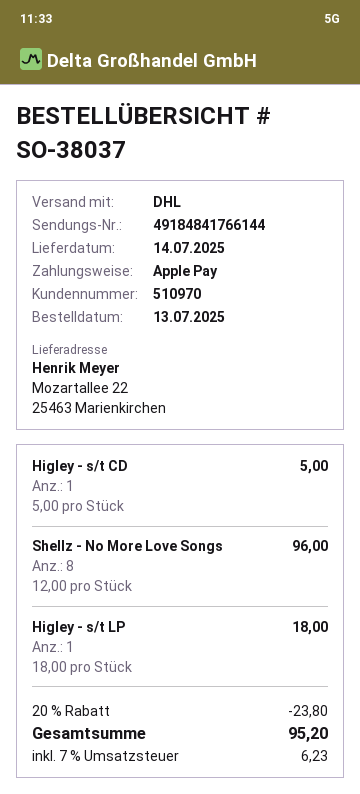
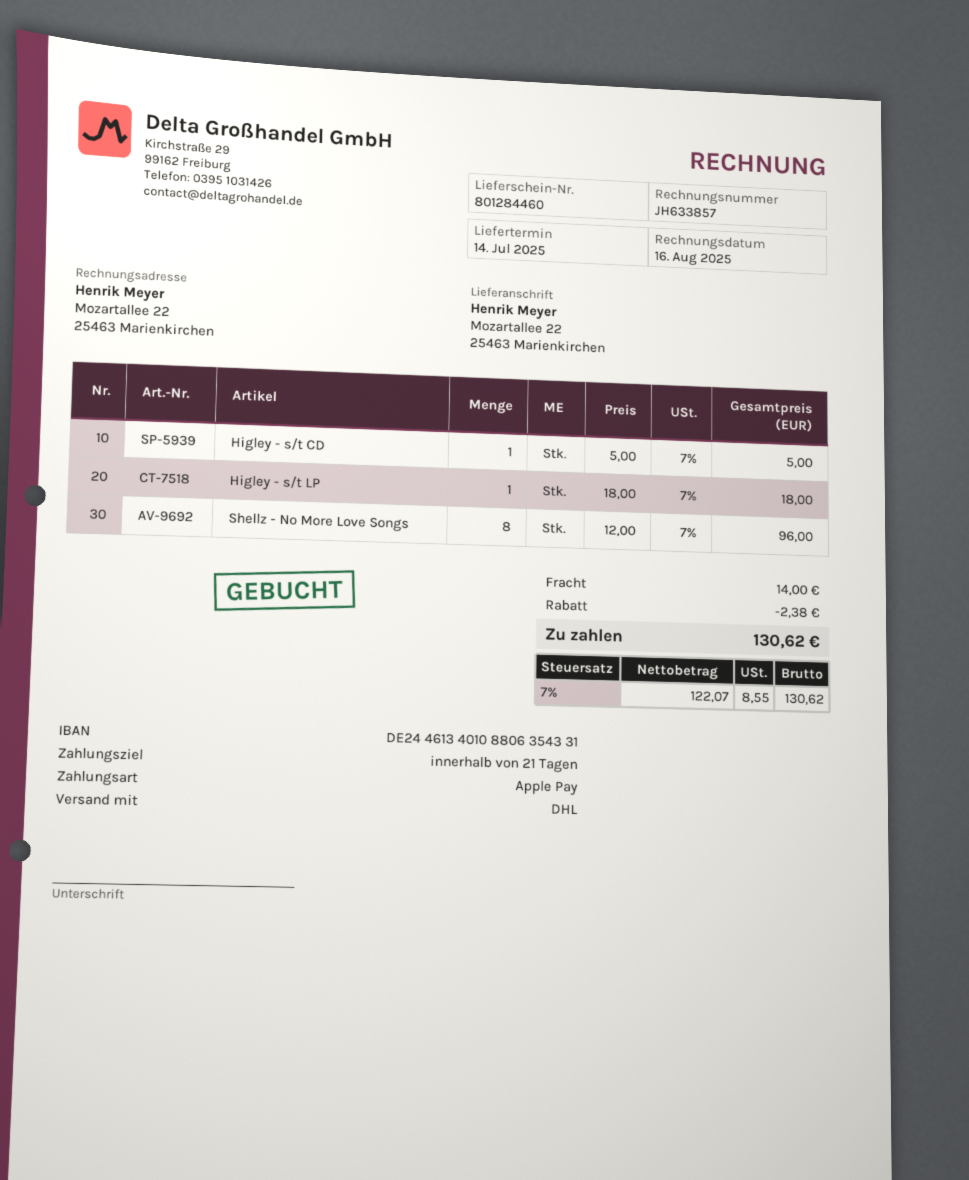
discount: 23.80 -> 2.38
shipping: none -> 14.00
tax: 7% = 6.23 -> 7% = 8.55
total: 95.20 -> 130.62

